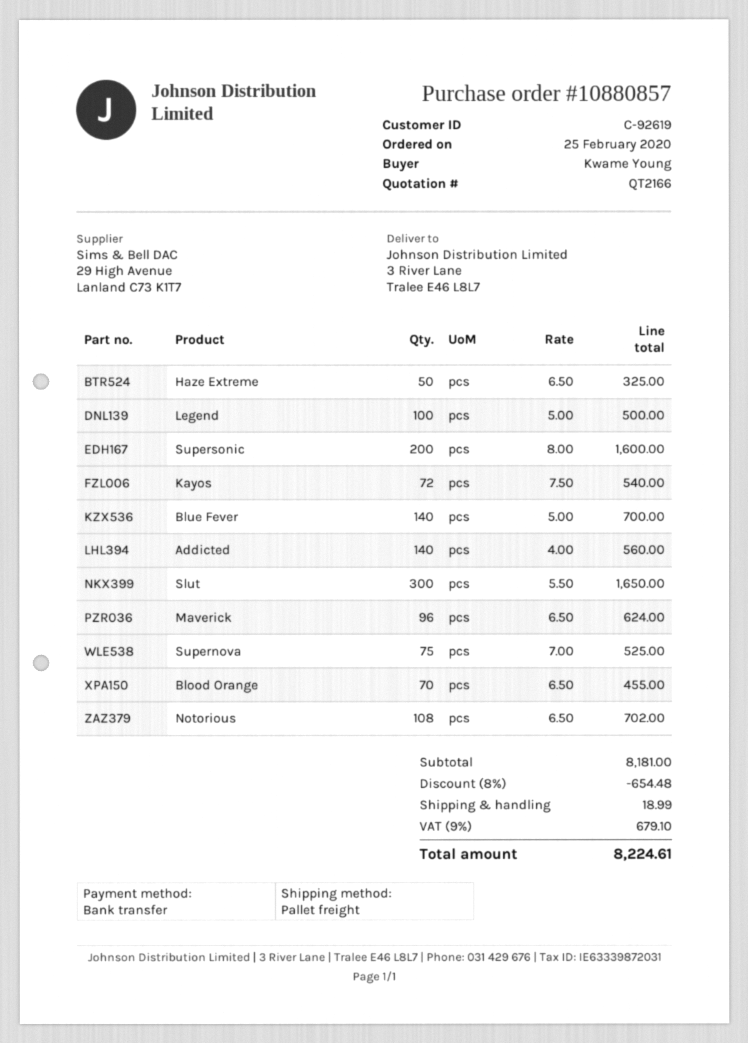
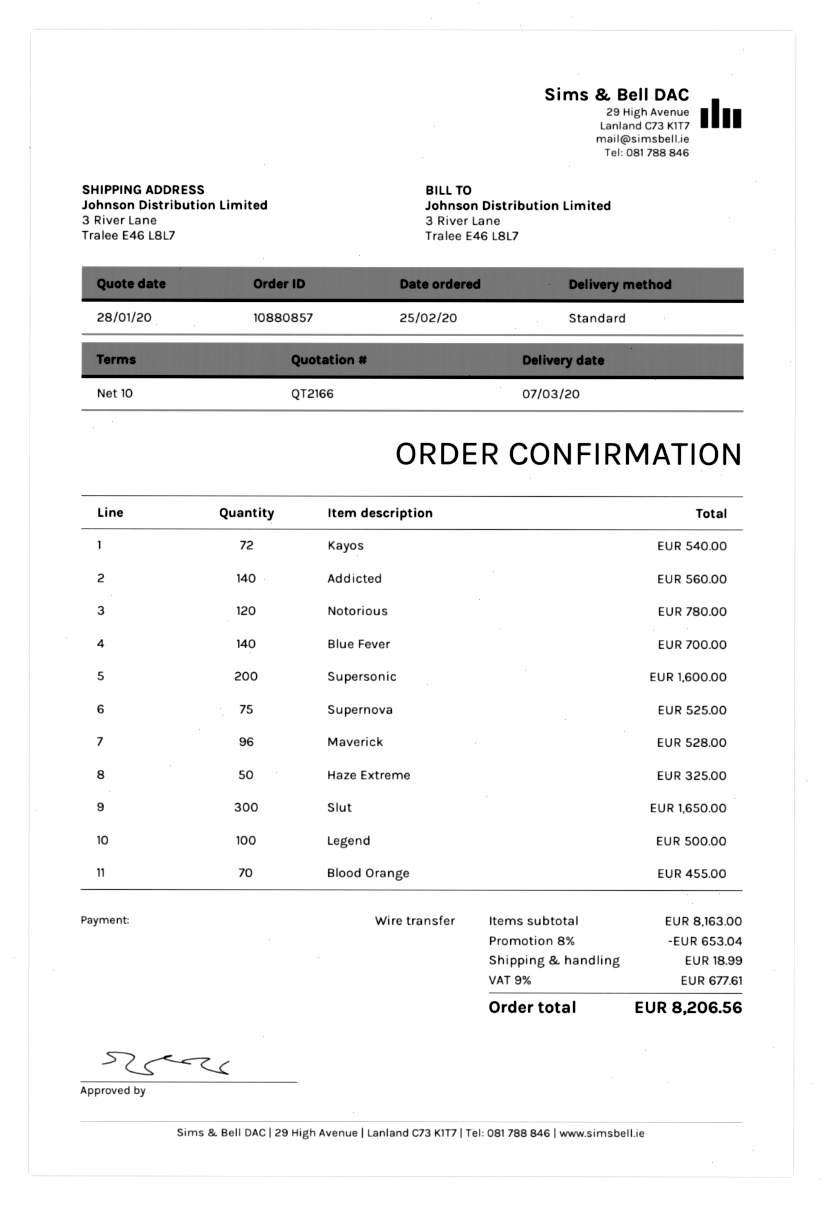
shipping method: pallet freight -> standard
Maverick: 96 for 624.00 -> 96 for 528.00
Notorious: 108 for 702.00 -> 120 for 780.00
subtotal: 8181.00 -> 8163.00
discount: 8% = 654.48 -> 8% = 653.04
tax: 9% = 679.10 -> 9% = 677.61
total: 8224.61 -> 8206.56

